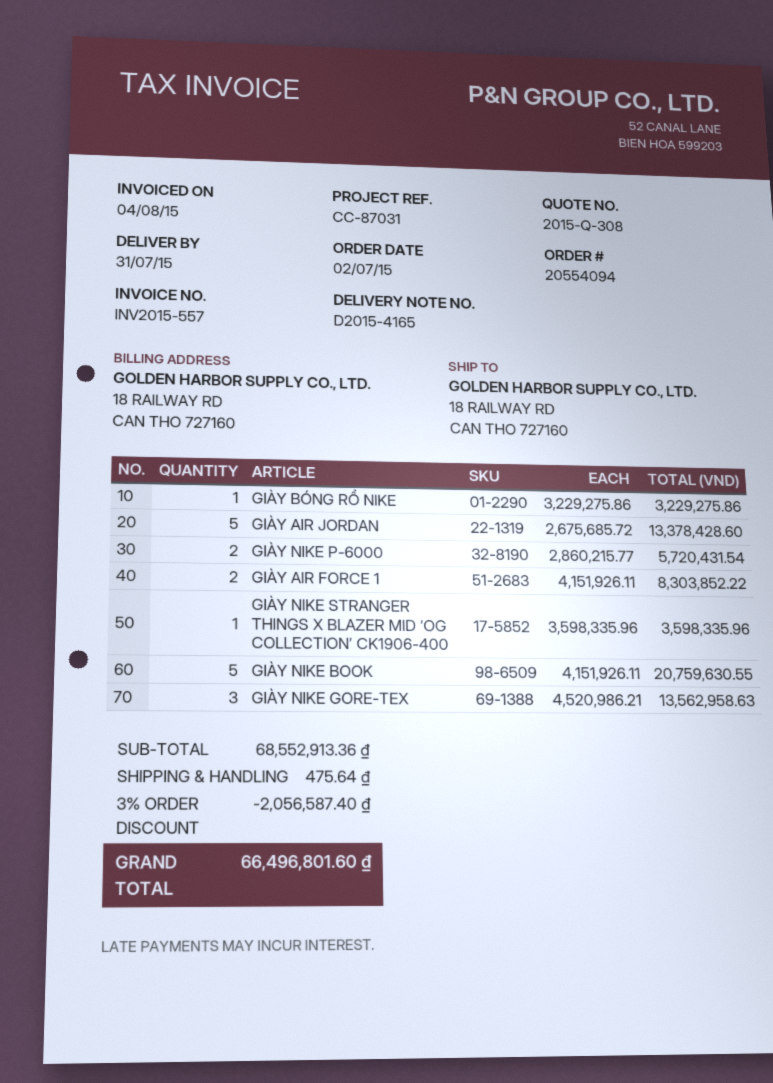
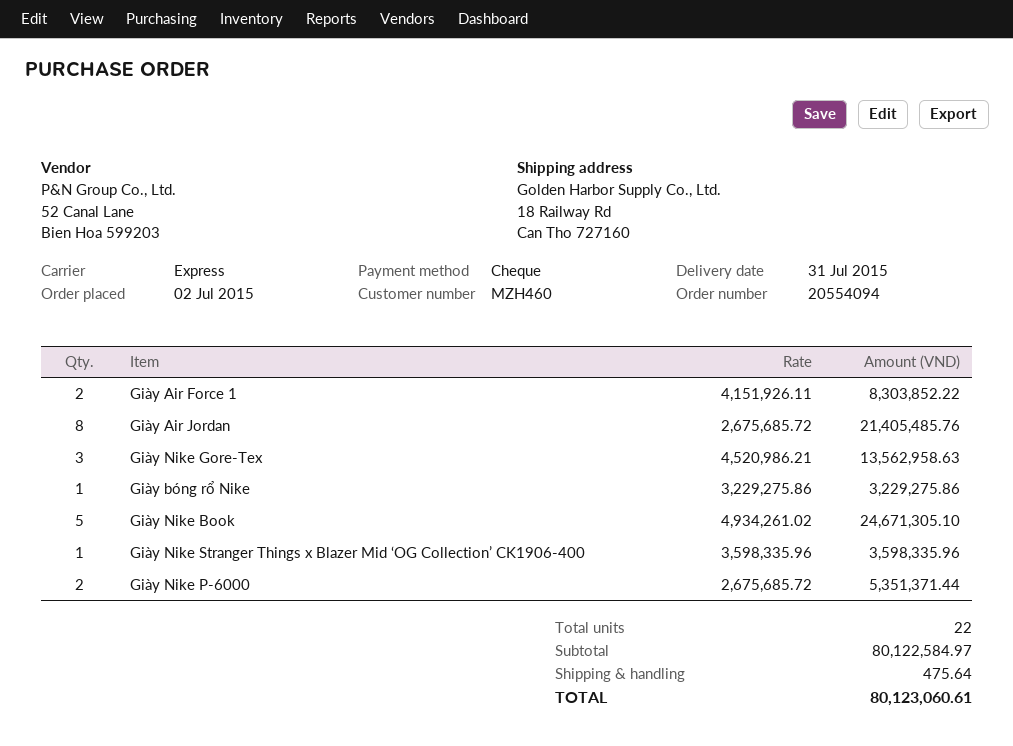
GIÀY AIR JORDAN: 5 x 2675685.72 = 13378428.60 -> 8 x 2675685.72 = 21405485.76
GIÀY NIKE P-6000: 2 x 2860215.77 = 5720431.54 -> 2 x 2675685.72 = 5351371.44
GIÀY NIKE BOOK: 5 x 4151926.11 = 20759630.55 -> 5 x 4934261.02 = 24671305.10
subtotal: 68552913.36 -> 80122584.97
discount: 3% = 2056587.40 -> none
total: 66496801.60 -> 80123060.61

